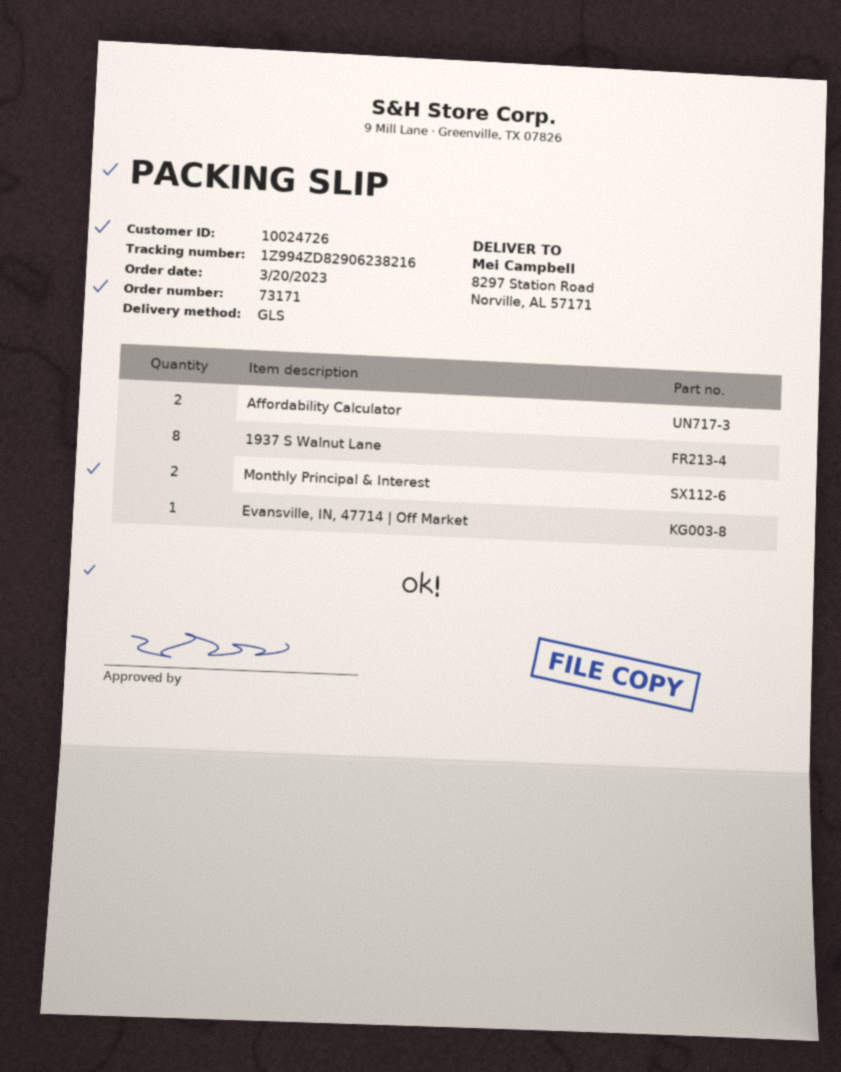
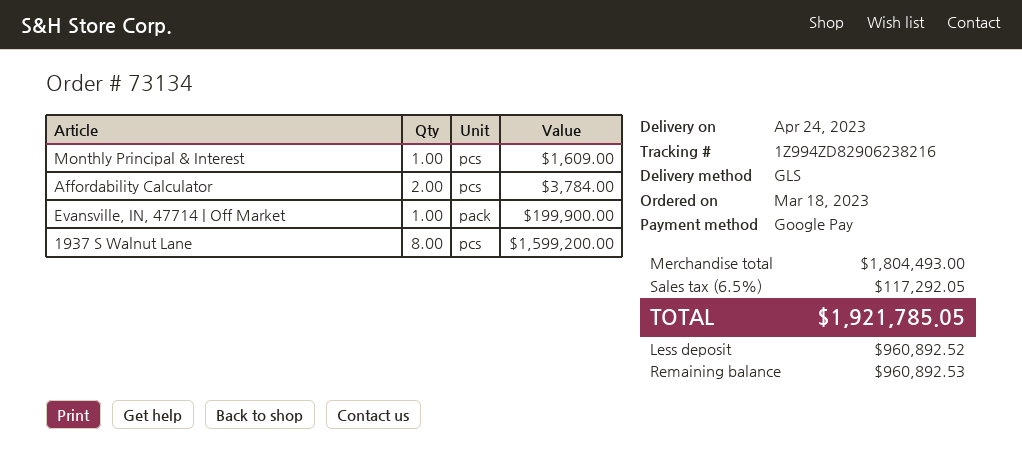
order number: 73171 -> 73134
order date: 2023-03-20 -> 2023-03-18
Monthly Principal & Interest: 2 -> 1

